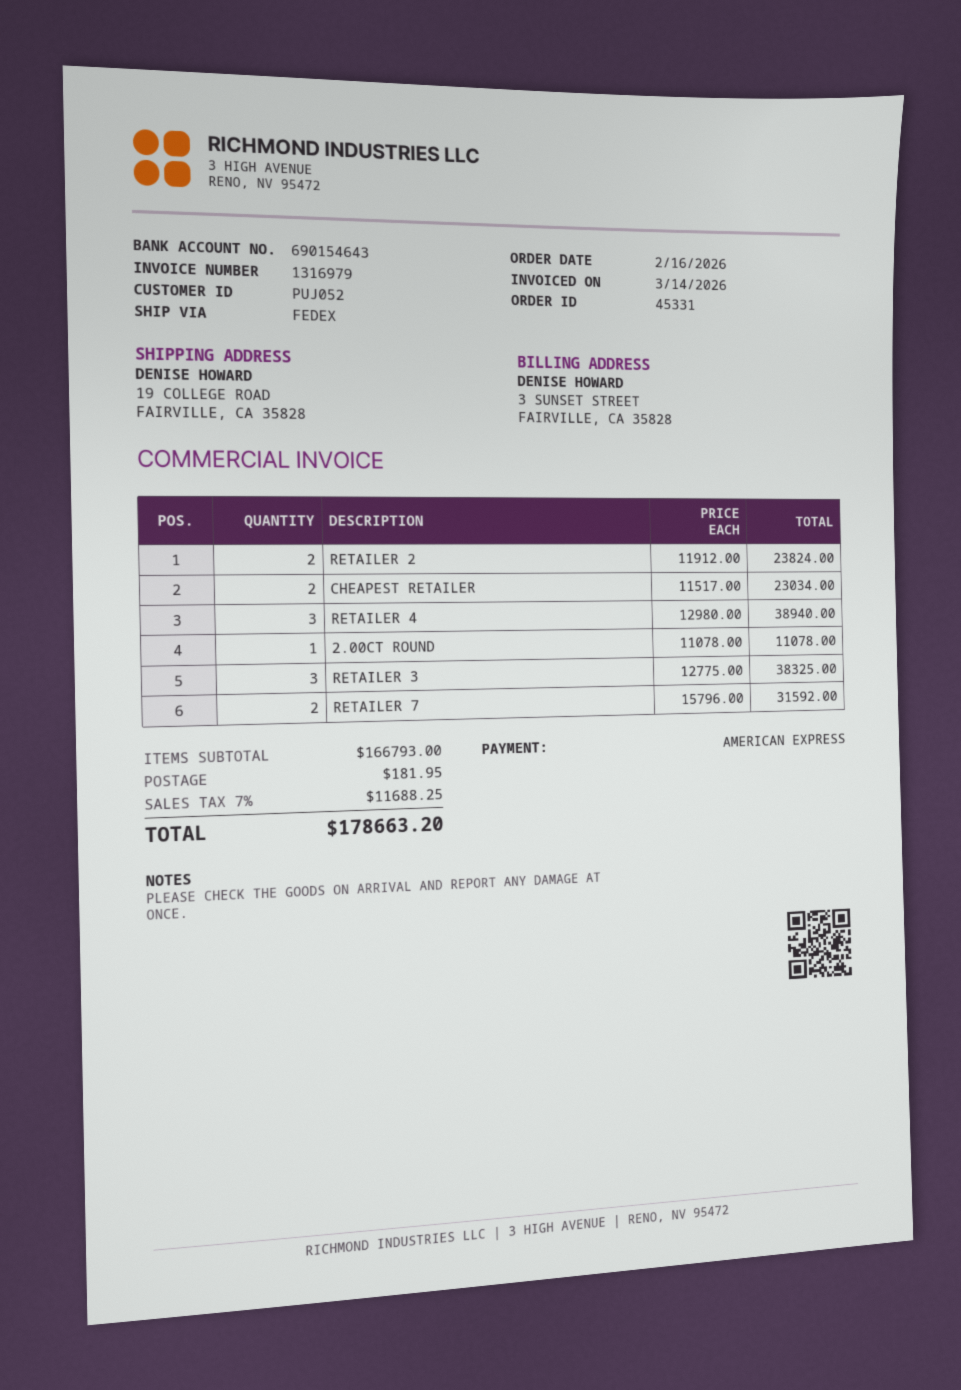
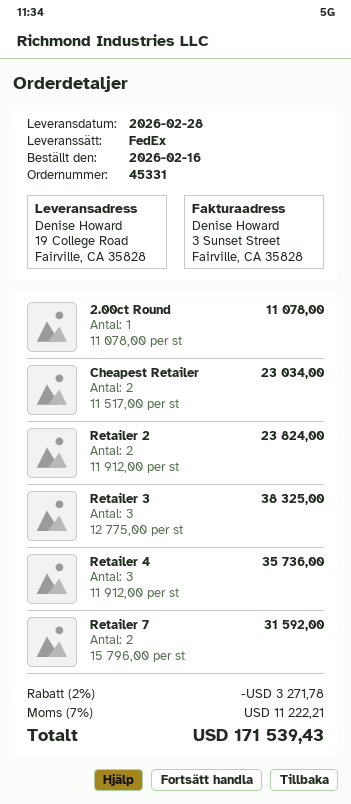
RETAILER 4: 3 x 12980.00 = 38940.00 -> 3 x 11912.00 = 35736.00
discount: none -> 2% = 3271.78
shipping: 181.95 -> none
tax: 7% = 11688.25 -> 7% = 11222.21
total: 178663.20 -> 171539.43

